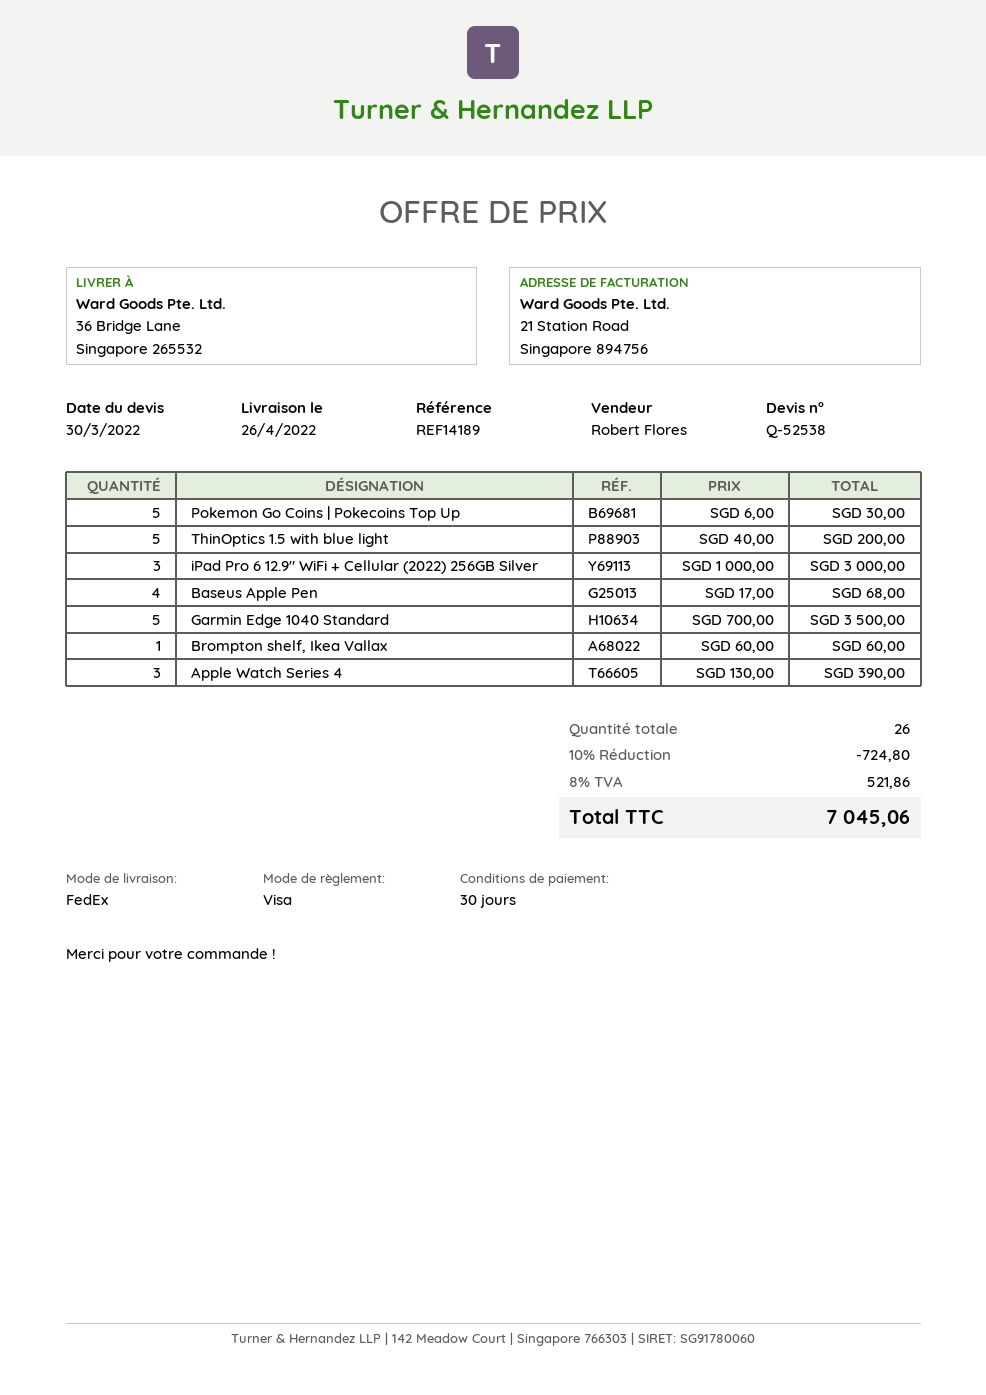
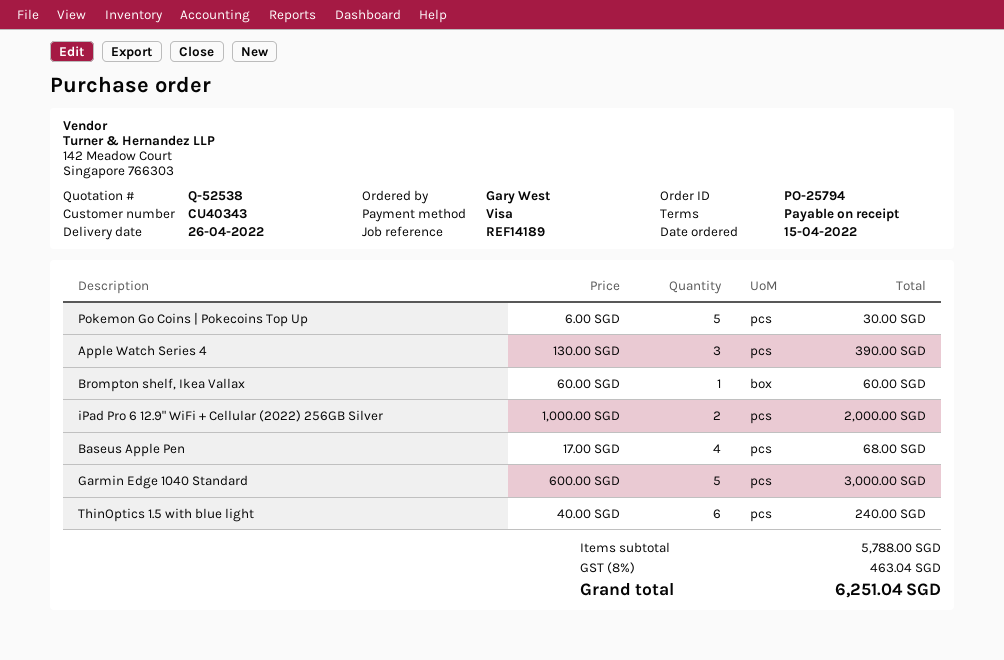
payment terms: 30 days -> on receipt
ThinOptics 1.5 with blue light: 5 x 40.00 = 200.00 -> 6 x 40.00 = 240.00
iPad Pro 6 12.9" WiFi + Cellular (2022) 256GB Silver: 3 x 1000.00 = 3000.00 -> 2 x 1000.00 = 2000.00
Garmin Edge 1040 Standard: 5 x 700.00 = 3500.00 -> 5 x 600.00 = 3000.00
discount: 10% = 724.80 -> none
tax: 8% = 521.86 -> 8% = 463.04
total: 7045.06 -> 6251.04

